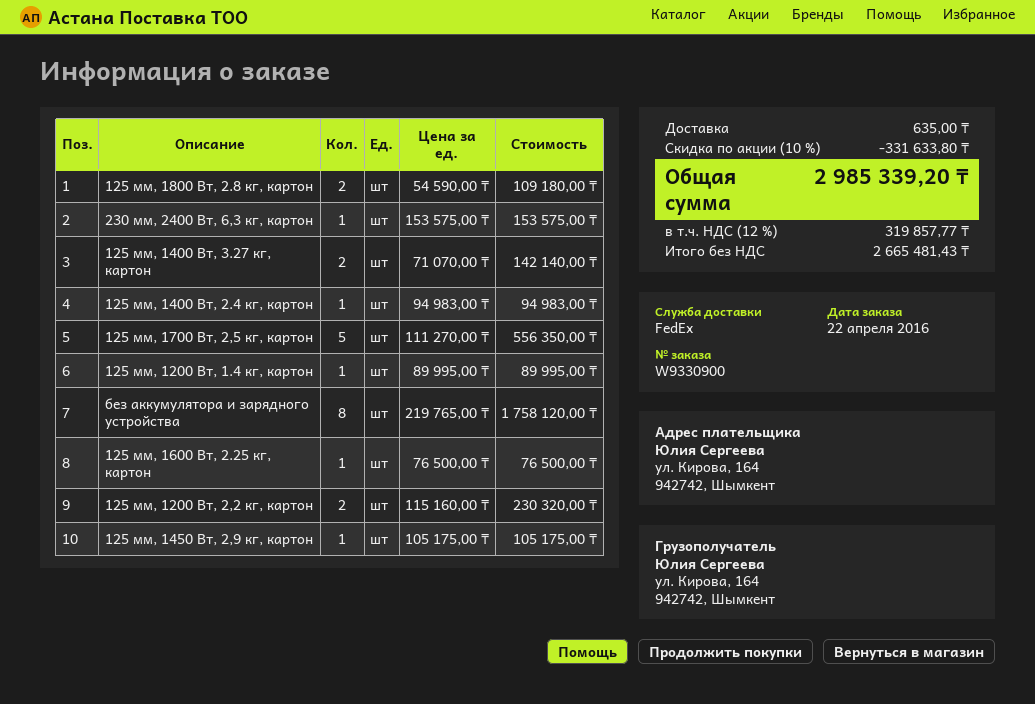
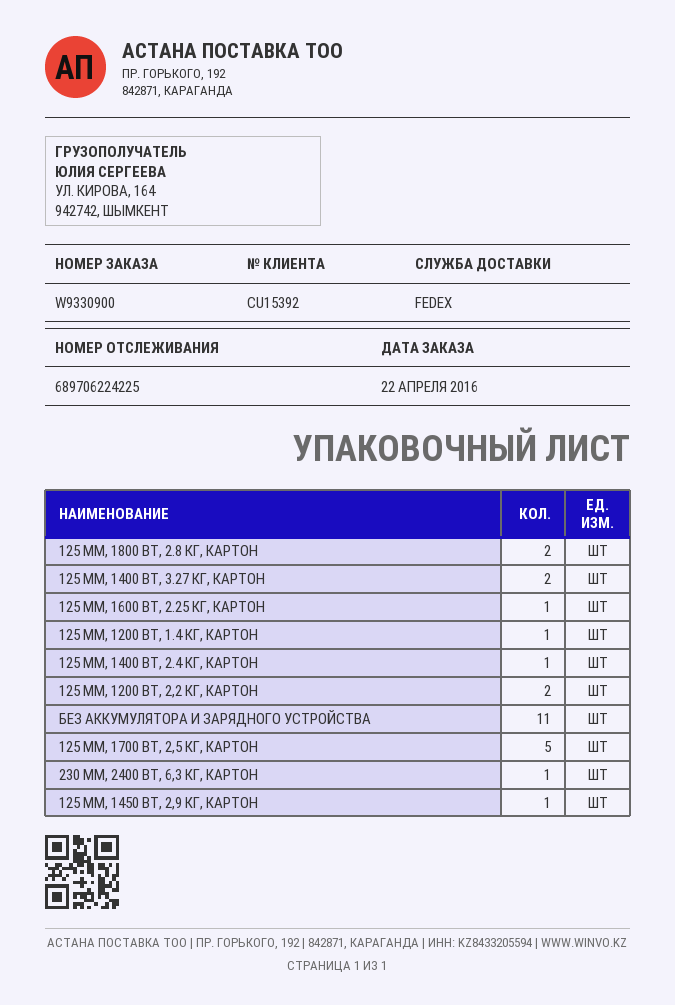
без аккумулятора и зарядного устройства: 8 -> 11

